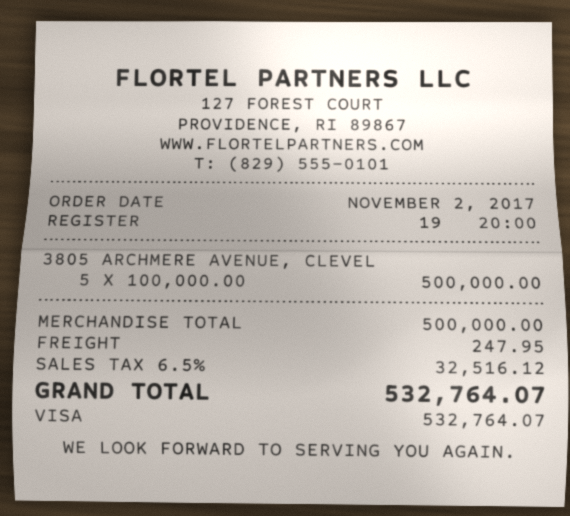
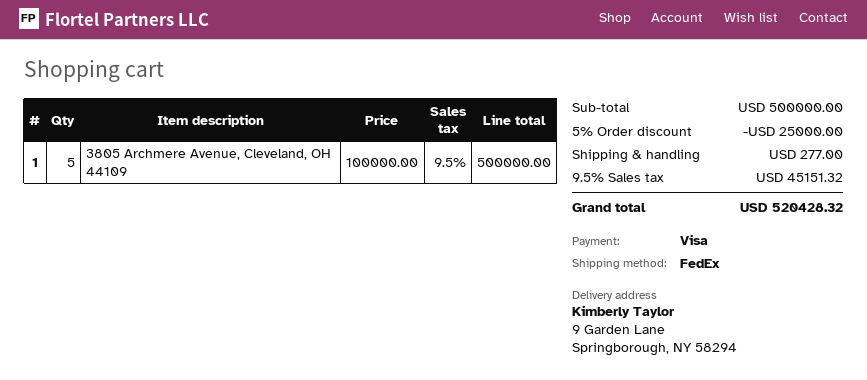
discount: none -> 5% = 25000.00
shipping: 247.95 -> 277.00
tax: 6.5% = 32516.12 -> 9.5% = 45151.32
total: 532764.07 -> 520428.32

